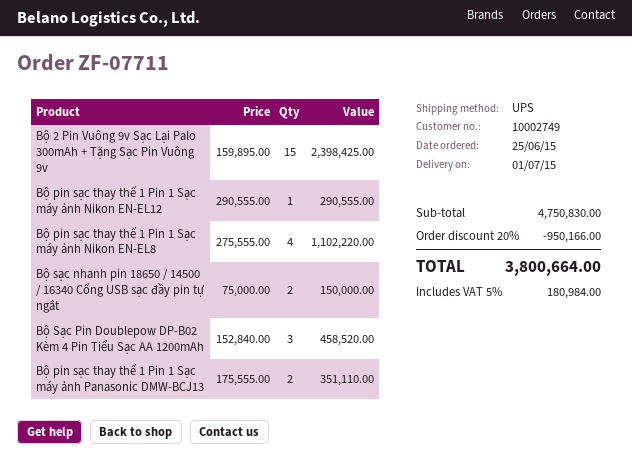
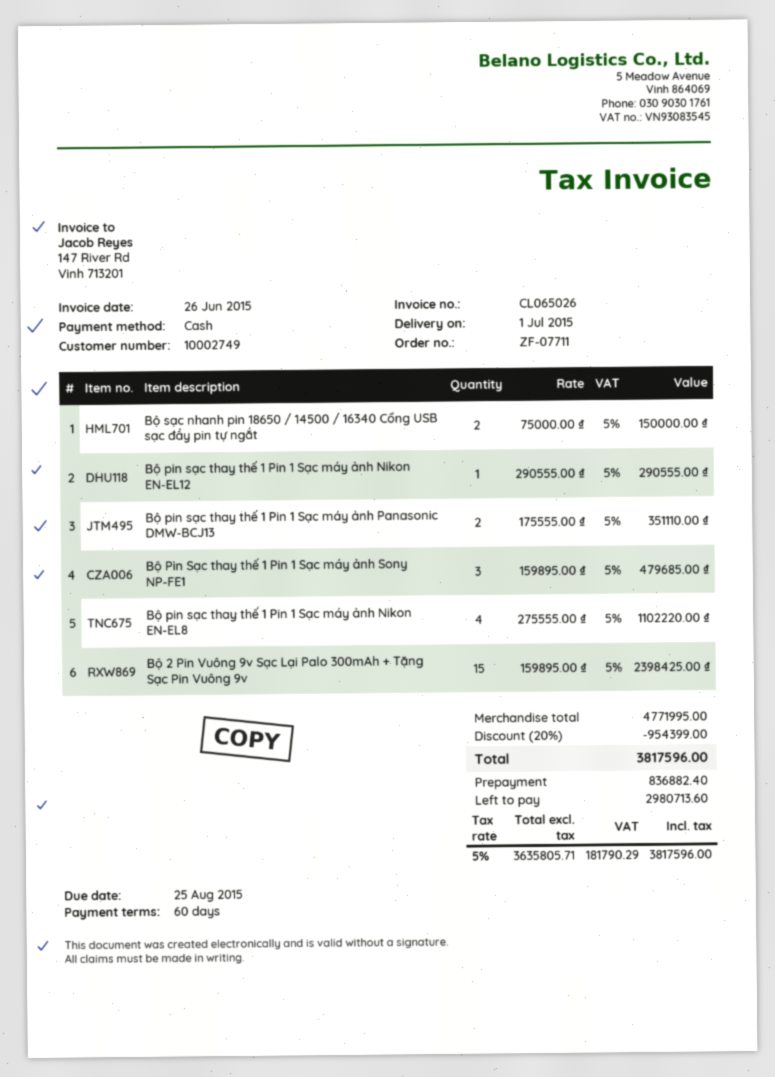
Bộ Sạc Pin Doublepow DP-B02 Kèm 4 Pin Tiểu Sạc AA 1200mAh: 3 x 152840.00 = 458520.00 -> none
Bộ Pin Sạc thay thế 1 Pin 1 Sạc máy ảnh Sony NP-FE1: none -> 3 x 159895.00 = 479685.00
subtotal: 4750830.00 -> 4771995.00
discount: 20% = 950166.00 -> 20% = 954399.00
tax: 5% = 180984.00 -> 5% = 181790.29
total: 3800664.00 -> 3817596.00

